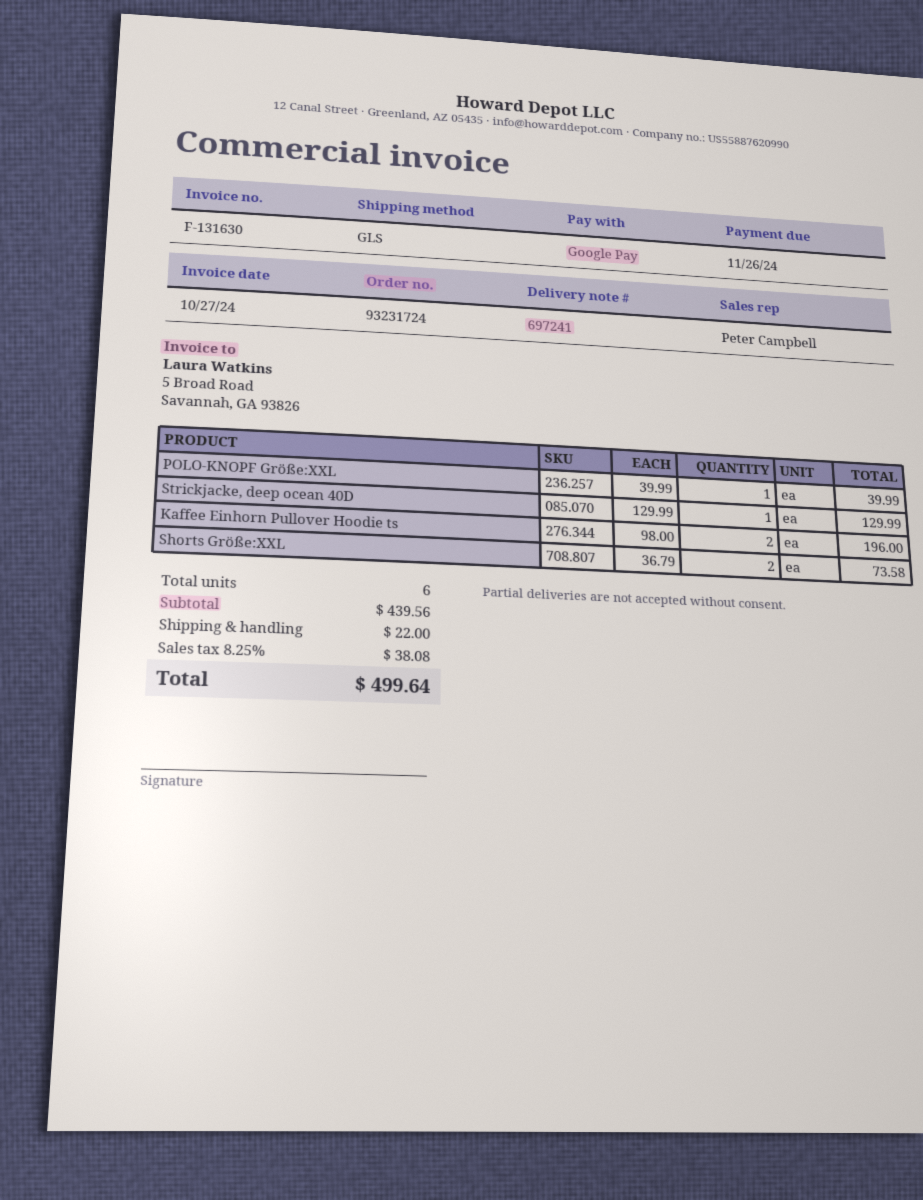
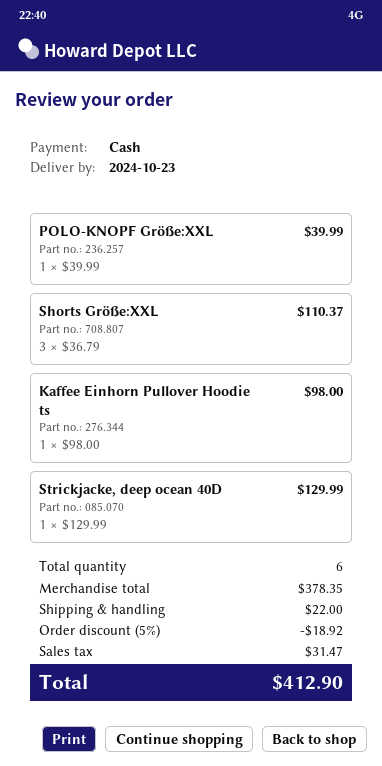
payment method: Google Pay -> cash
Kaffee Einhorn Pullover Hoodie ts: 2 x 98.00 = 196.00 -> 1 x 98.00 = 98.00
Shorts Größe:XXL: 2 x 36.79 = 73.58 -> 3 x 36.79 = 110.37
subtotal: 439.56 -> 378.35
discount: none -> 5% = 18.92
tax: 38.08 -> 31.47
total: 499.64 -> 412.90

